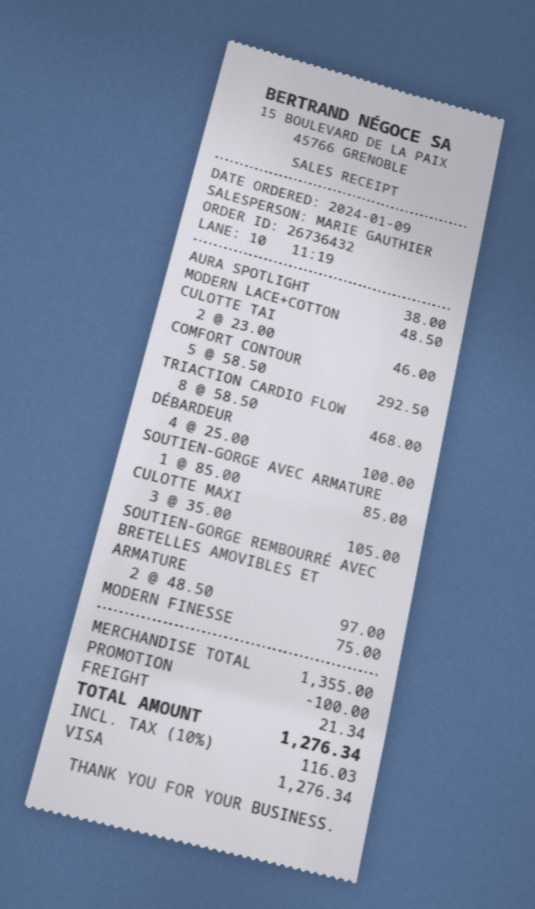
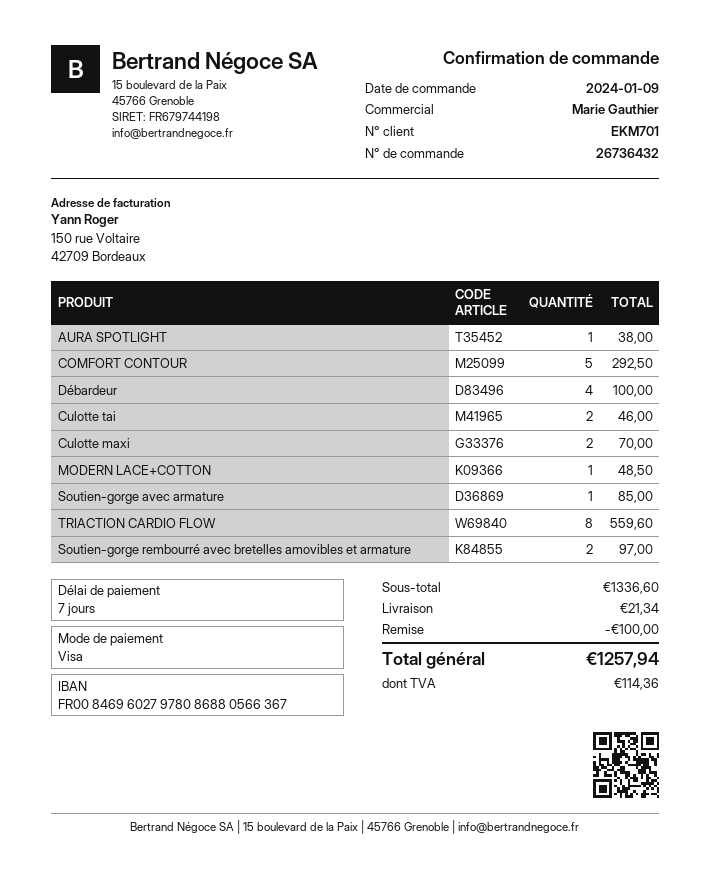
TRIACTION CARDIO FLOW: 8 for 468.00 -> 8 for 559.60
CULOTTE MAXI: 3 for 105.00 -> 2 for 70.00
MODERN FINESSE: 1 for 75.00 -> none
subtotal: 1355.00 -> 1336.60
tax: 116.03 -> 114.36
total: 1276.34 -> 1257.94

